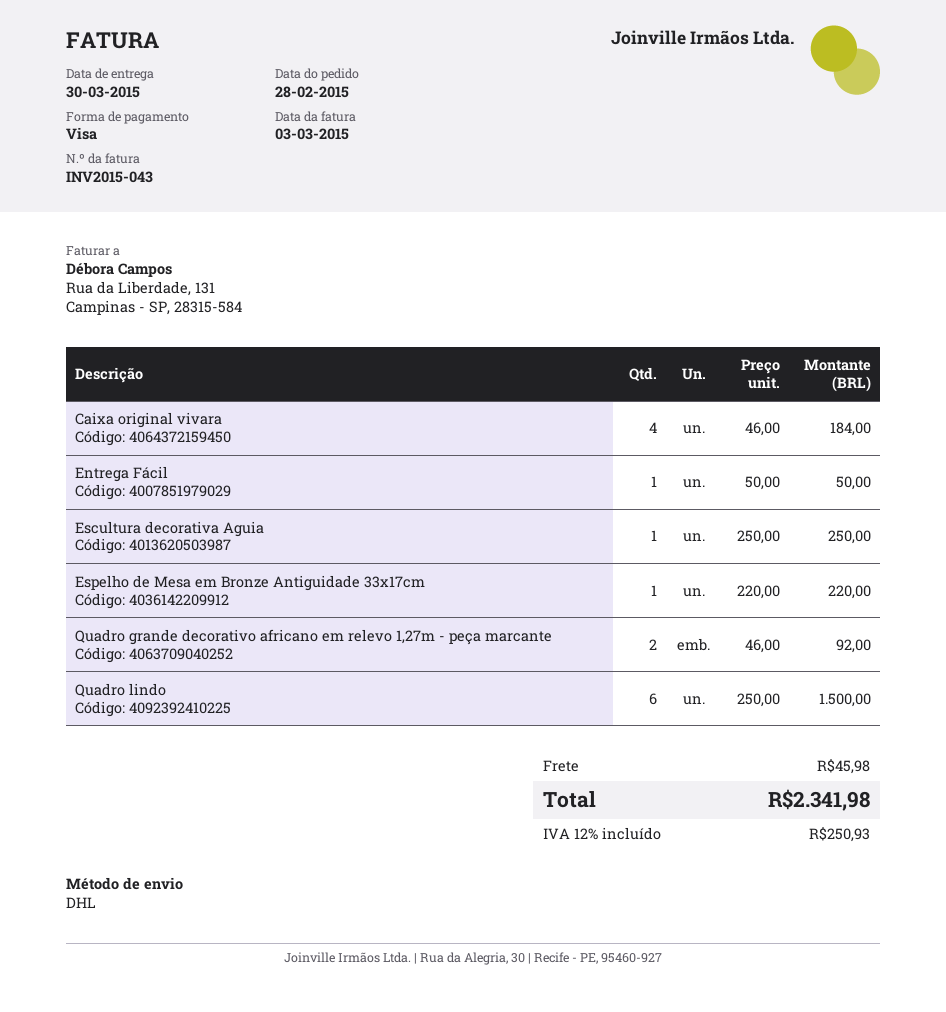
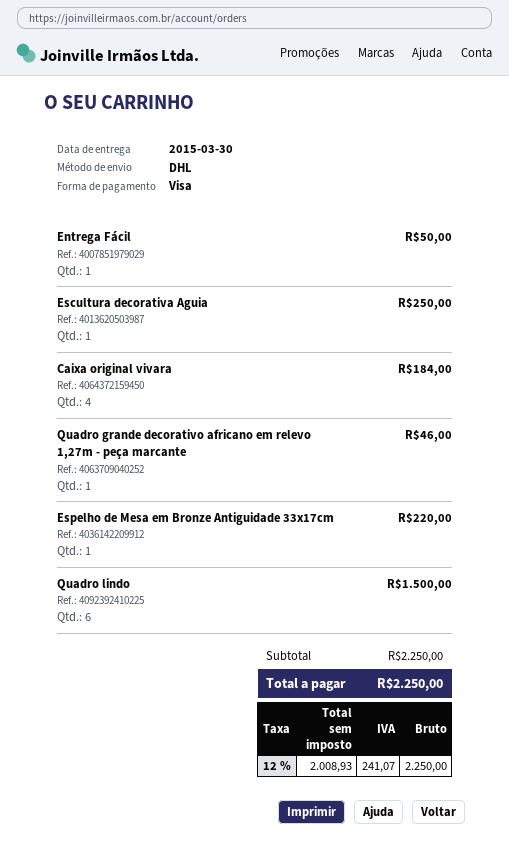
Quadro grande decorativo africano em relevo 1,27m - peça marcante: 2 for 92.00 -> 1 for 46.00
shipping: 45.98 -> none
tax: 12% = 250.93 -> 12% = 241.07
total: 2341.98 -> 2250.00

